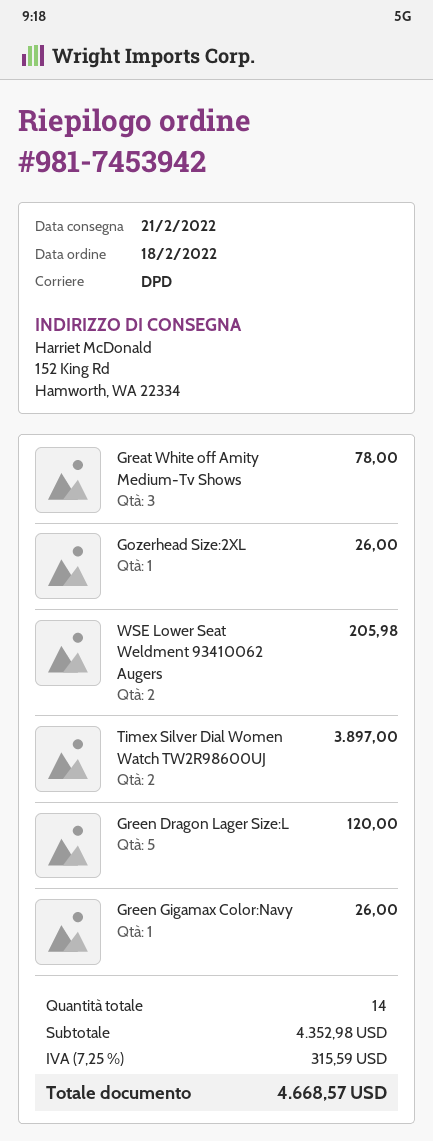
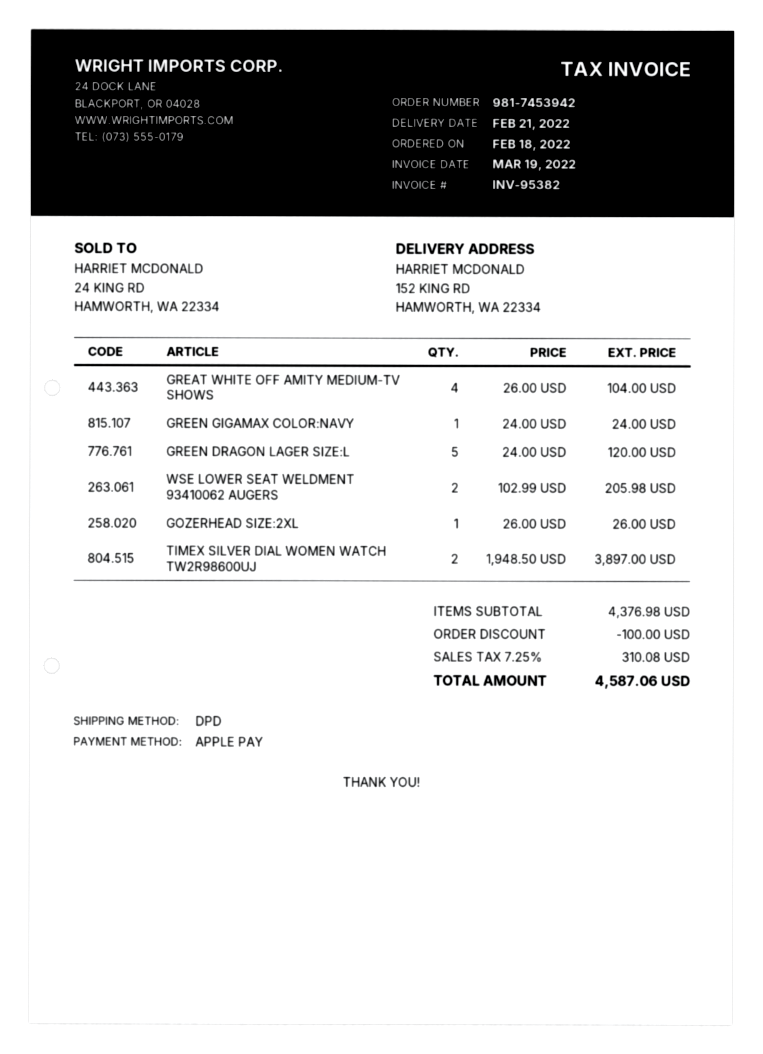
Great White off Amity Medium-Tv Shows: 3 for 78.00 -> 4 for 104.00
Green Gigamax Color:Navy: 1 for 26.00 -> 1 for 24.00
subtotal: 4352.98 -> 4376.98
discount: none -> 100.00
tax: 7.25% = 315.59 -> 7.25% = 310.08
total: 4668.57 -> 4587.06

